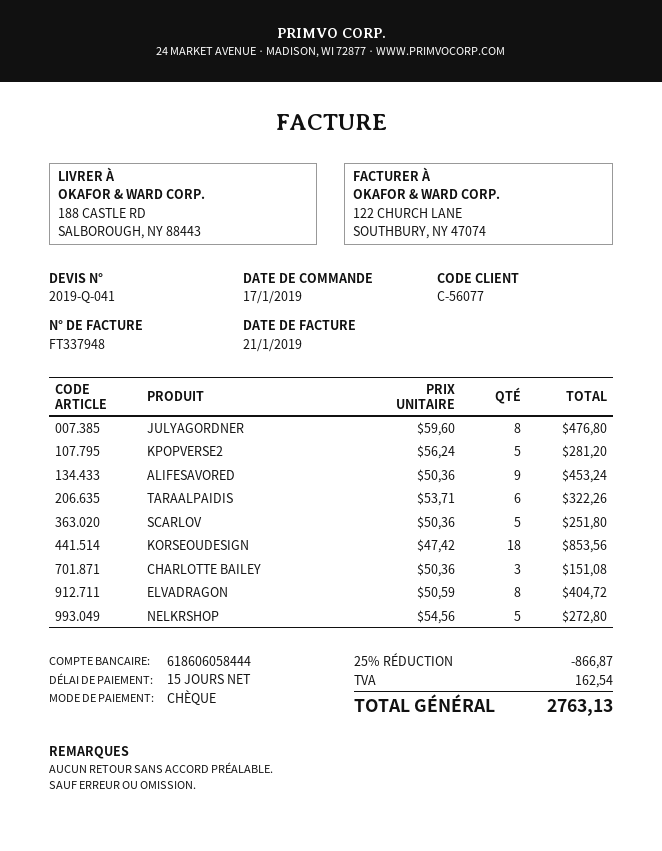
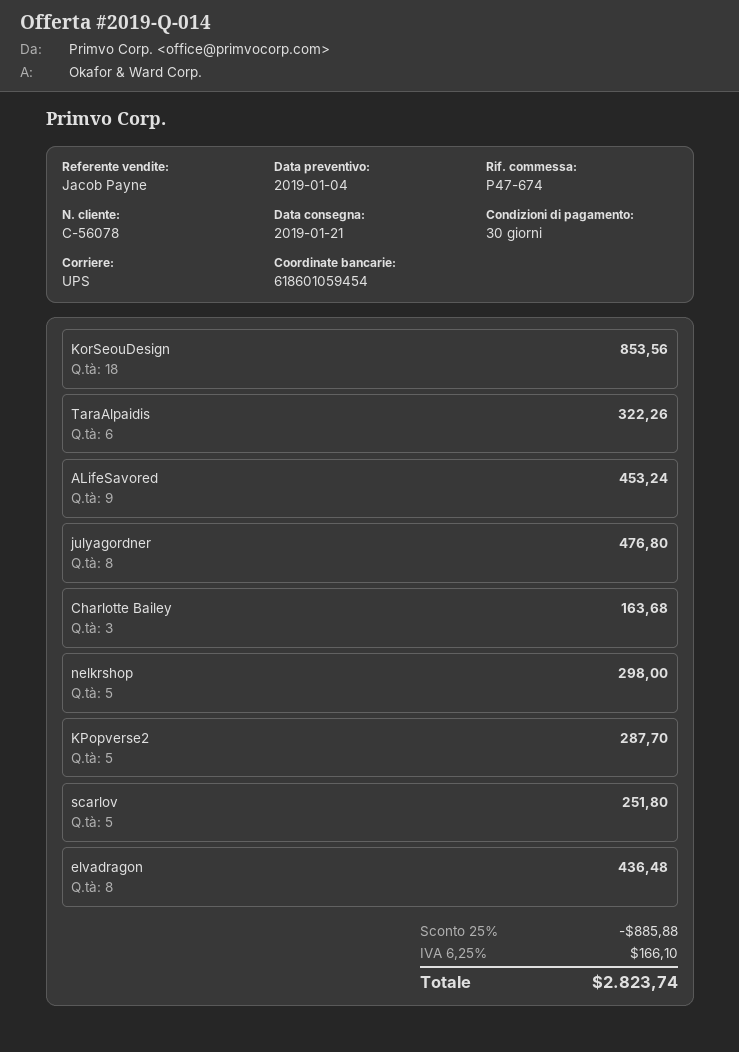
quote number: 2019-Q-041 -> 2019-Q-014
payment terms: 15 days -> 30 days
customer number: C-56077 -> C-56078
bank account: 618606058444 -> 618601059454
KPOPVERSE2: 5 for 281.20 -> 5 for 287.70
CHARLOTTE BAILEY: 3 for 151.08 -> 3 for 163.68
ELVADRAGON: 8 for 404.72 -> 8 for 436.48
NELKRSHOP: 5 for 272.80 -> 5 for 298.00
discount: 25% = 866.87 -> 25% = 885.88
tax: 162.54 -> 166.10
total: 2763.13 -> 2823.74

